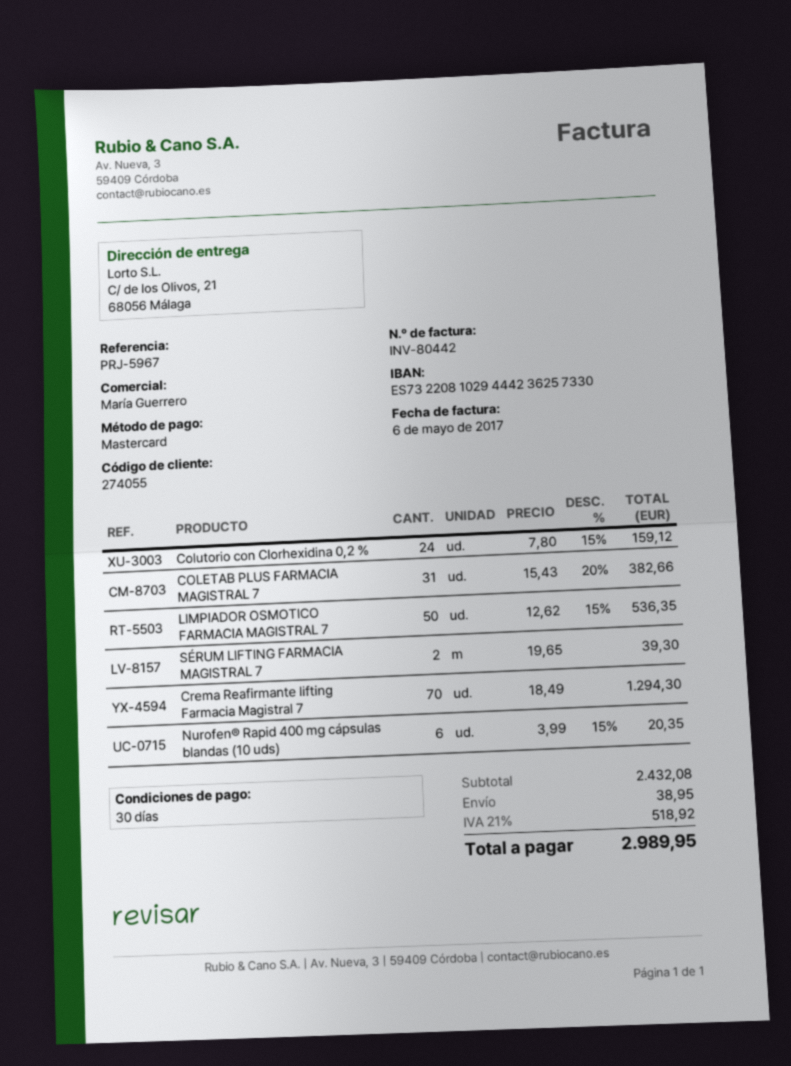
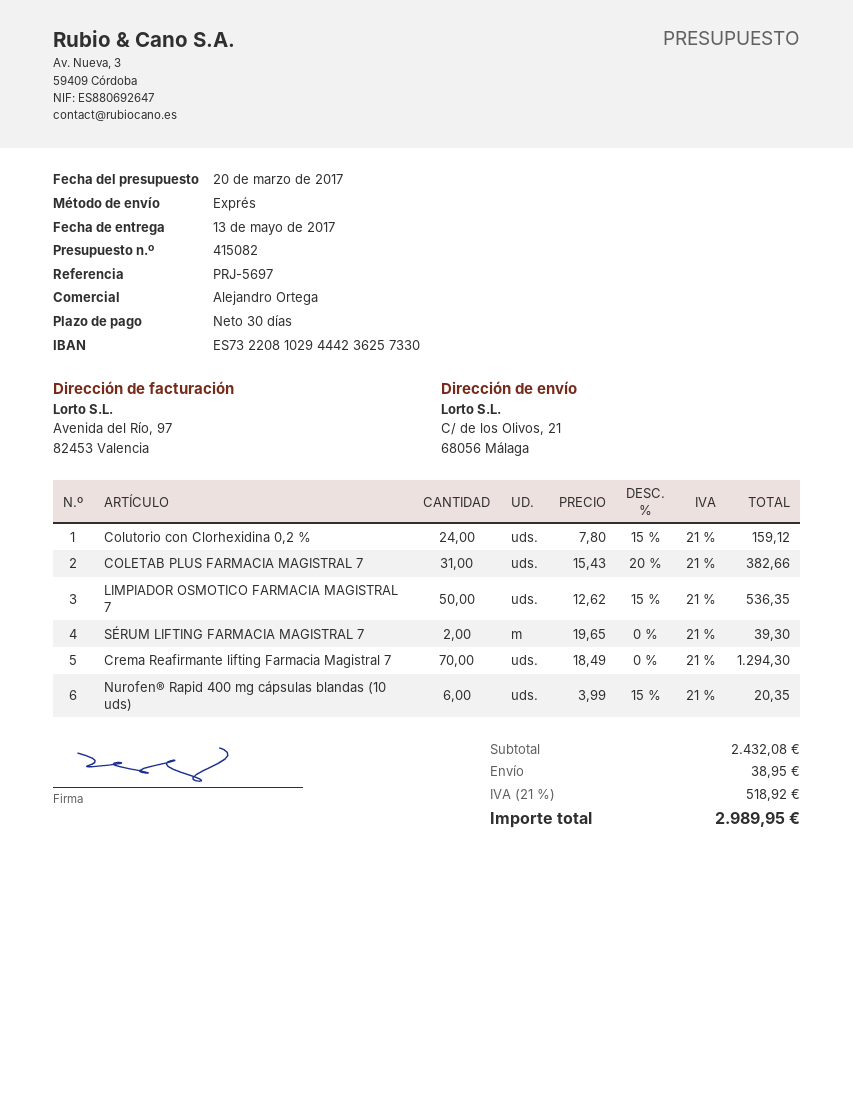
reference: PRJ-5967 -> PRJ-5697
sales rep: María Guerrero -> Alejandro Ortega

